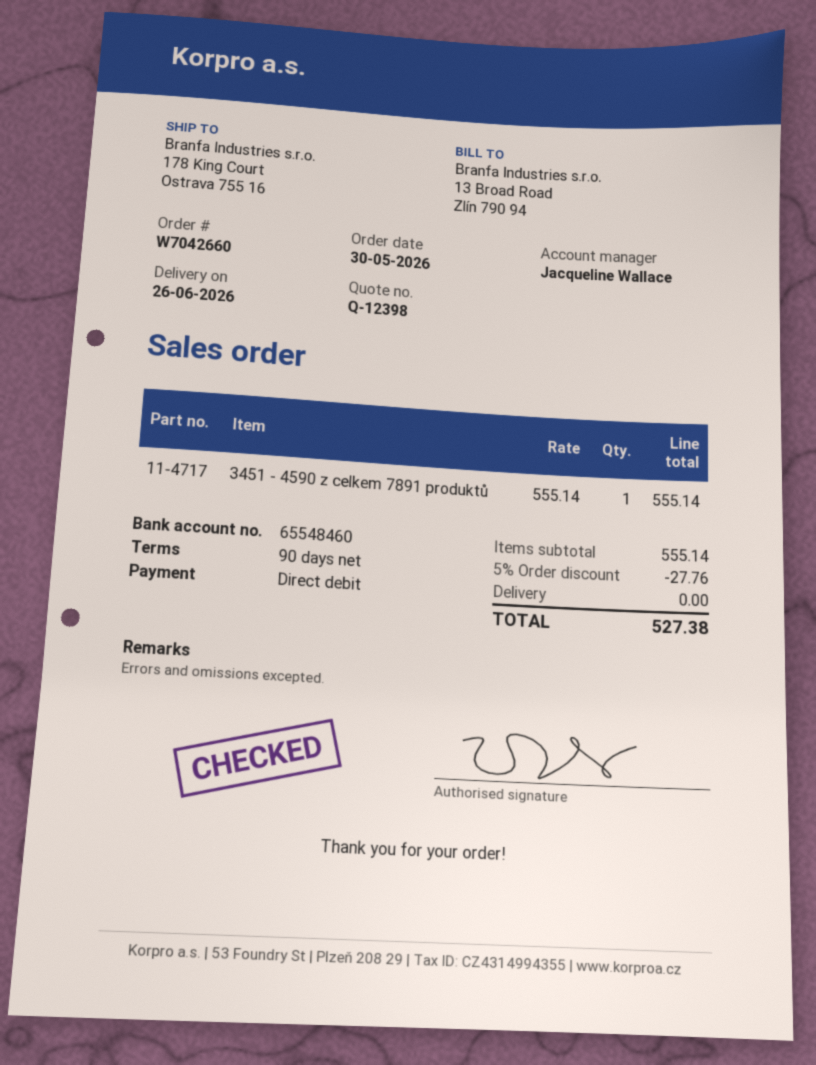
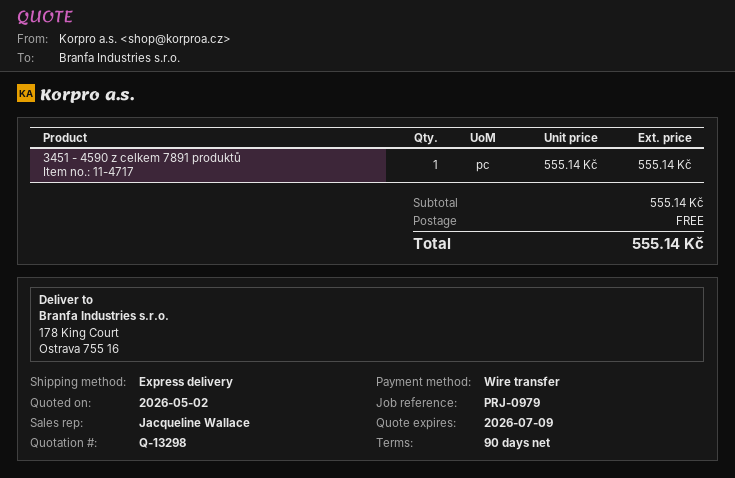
quote number: Q-12398 -> Q-13298
payment method: direct debit -> bank transfer
discount: 5% = 27.76 -> none
total: 527.38 -> 555.14

